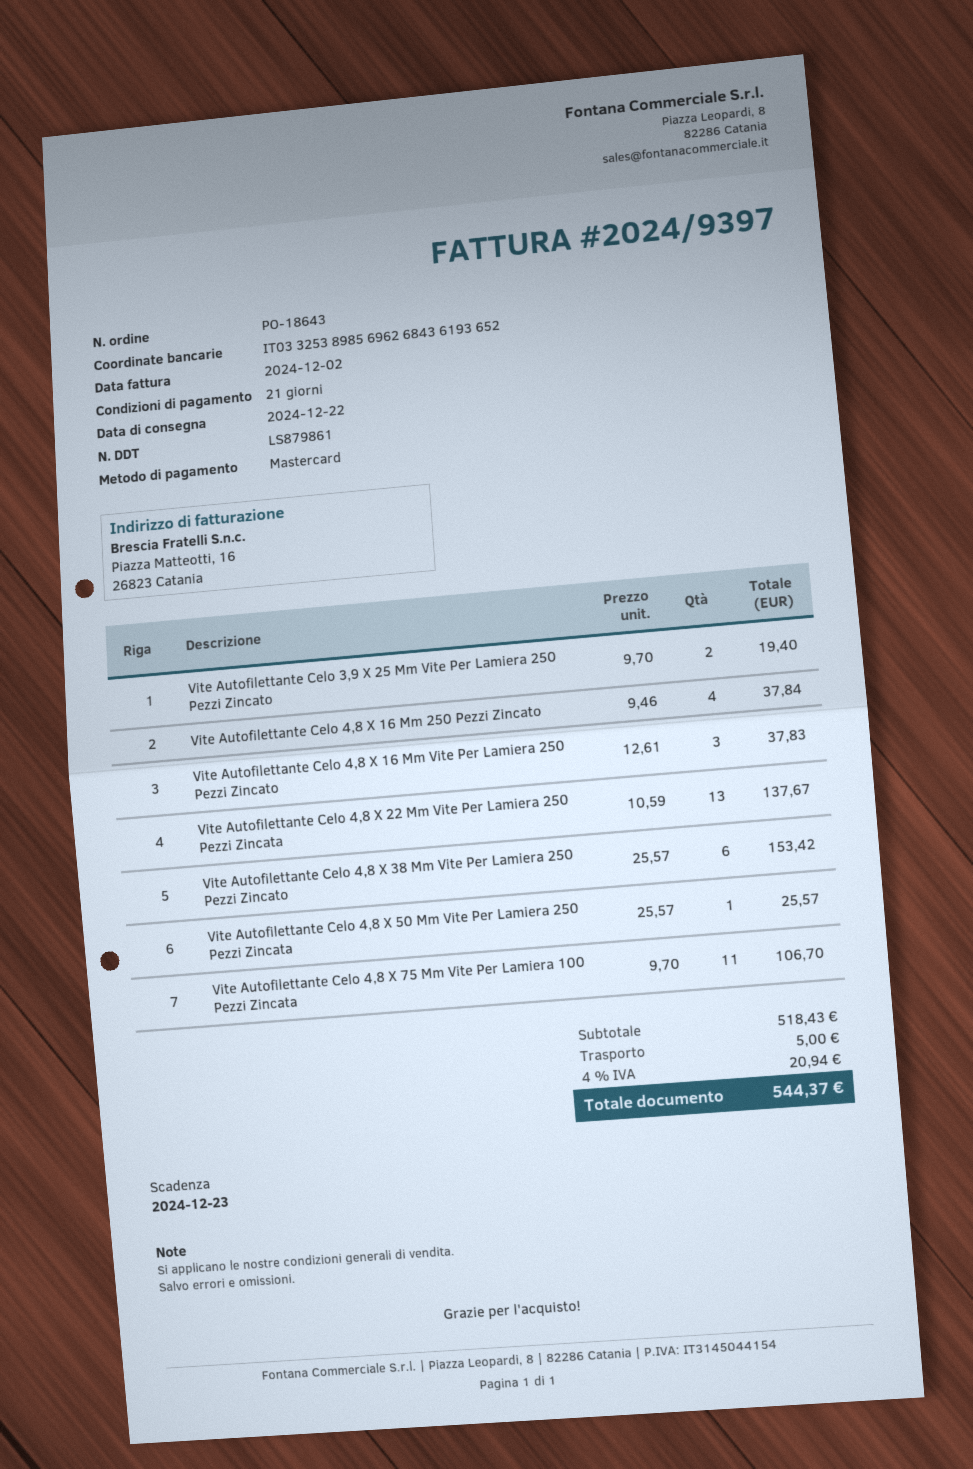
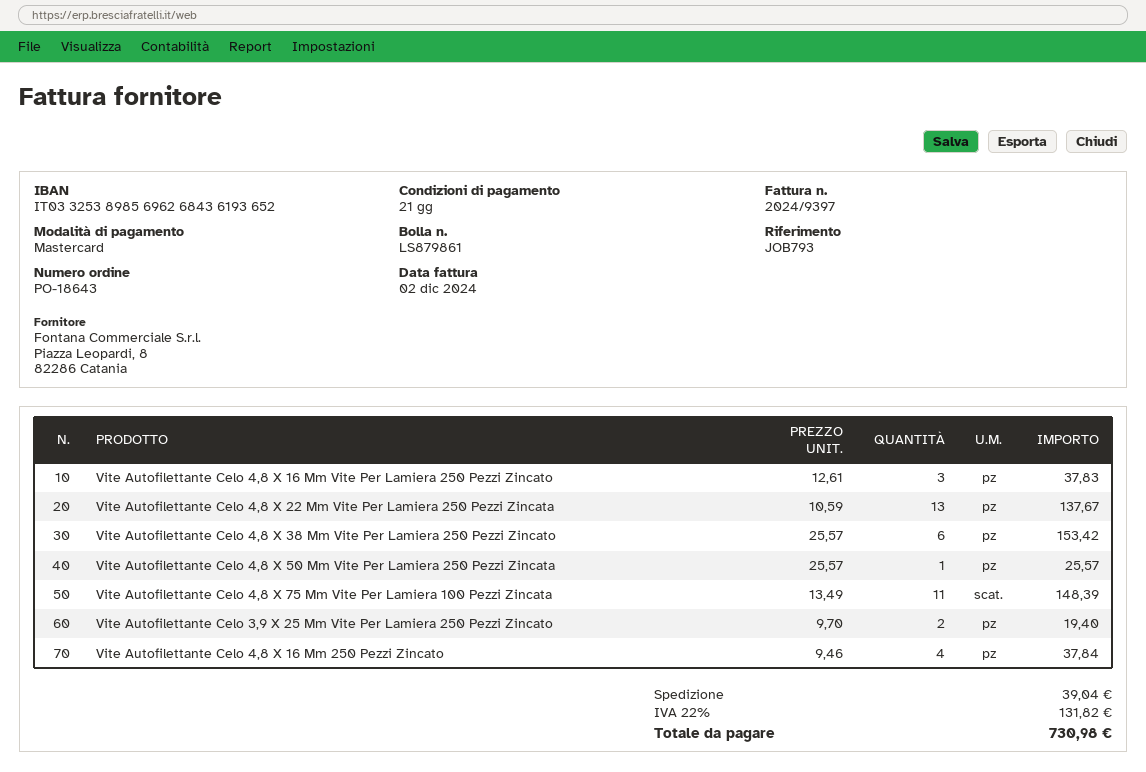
Vite Autofilettante Celo 4,8 X 75 Mm Vite Per Lamiera 100 Pezzi Zincata: 11 x 9.70 = 106.70 -> 11 x 13.49 = 148.39
shipping: 5.00 -> 39.04
tax: 4% = 20.94 -> 22% = 131.82
total: 544.37 -> 730.98

